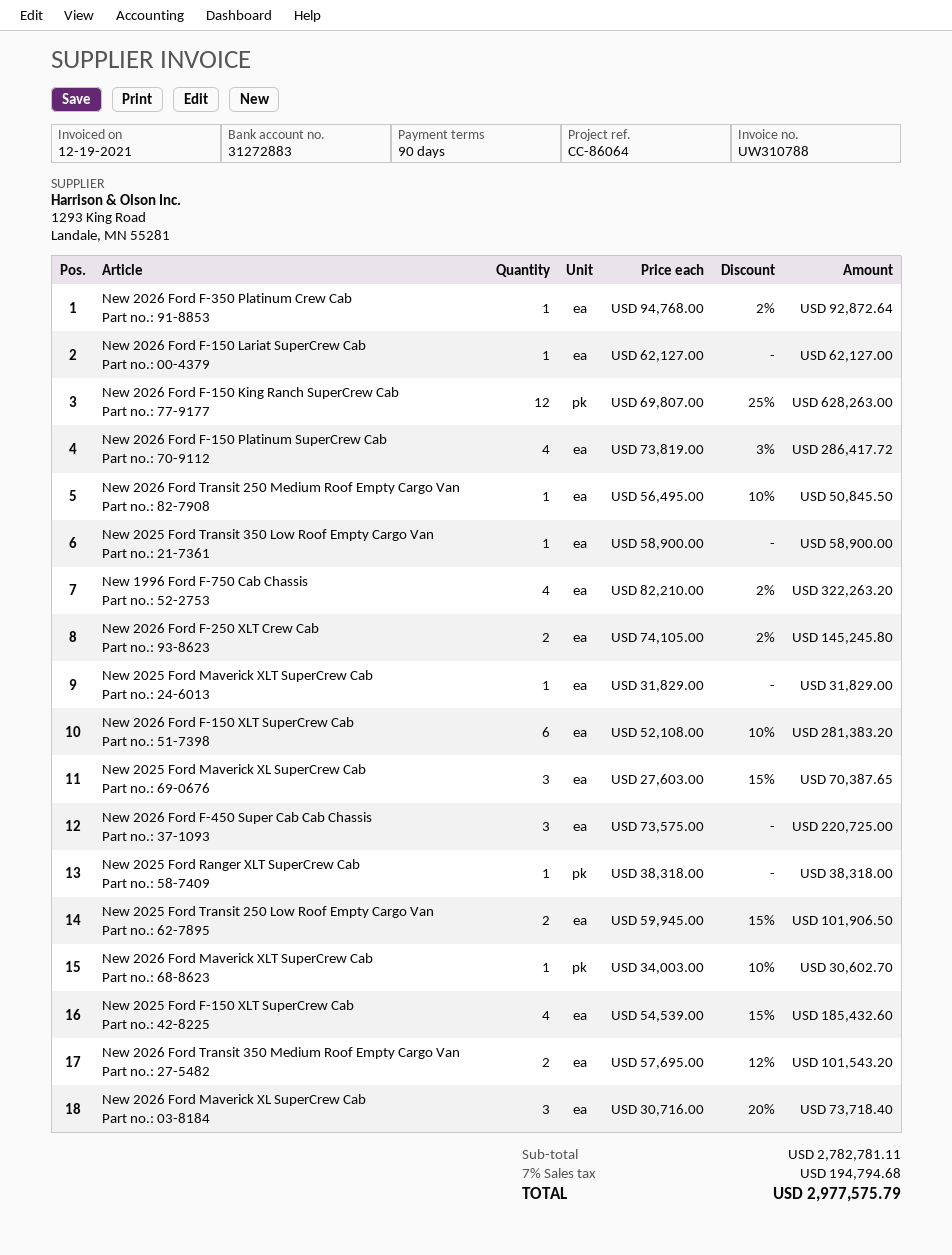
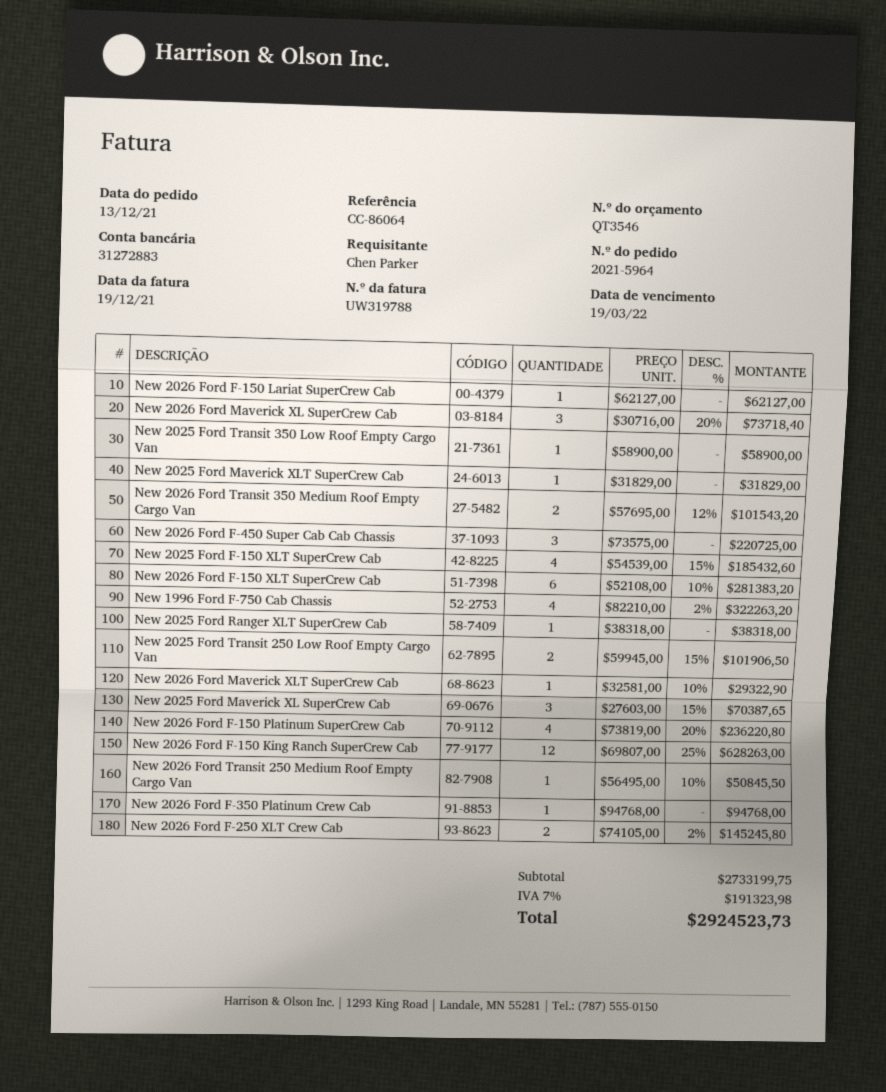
invoice number: UW310788 -> UW319788
New 2026 Ford F-350 Platinum Crew Cab: 1 x 94768.00 - 2% = 92872.64 -> 1 x 94768.00 = 94768.00
New 2026 Ford F-150 Platinum SuperCrew Cab: 4 x 73819.00 - 3% = 286417.72 -> 4 x 73819.00 - 20% = 236220.80
New 2026 Ford Maverick XLT SuperCrew Cab: 1 x 34003.00 - 10% = 30602.70 -> 1 x 32581.00 - 10% = 29322.90
subtotal: 2782781.11 -> 2733199.75
tax: 7% = 194794.68 -> 7% = 191323.98
total: 2977575.79 -> 2924523.73

